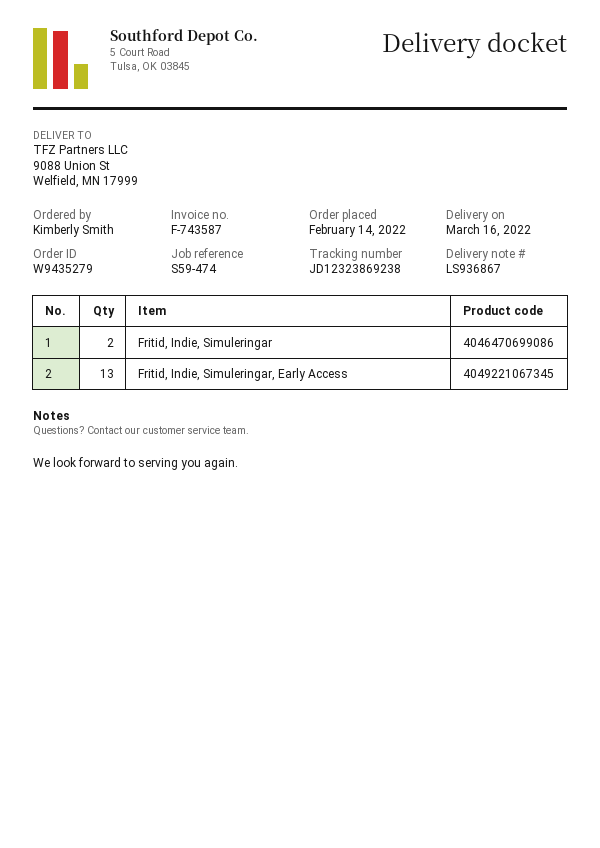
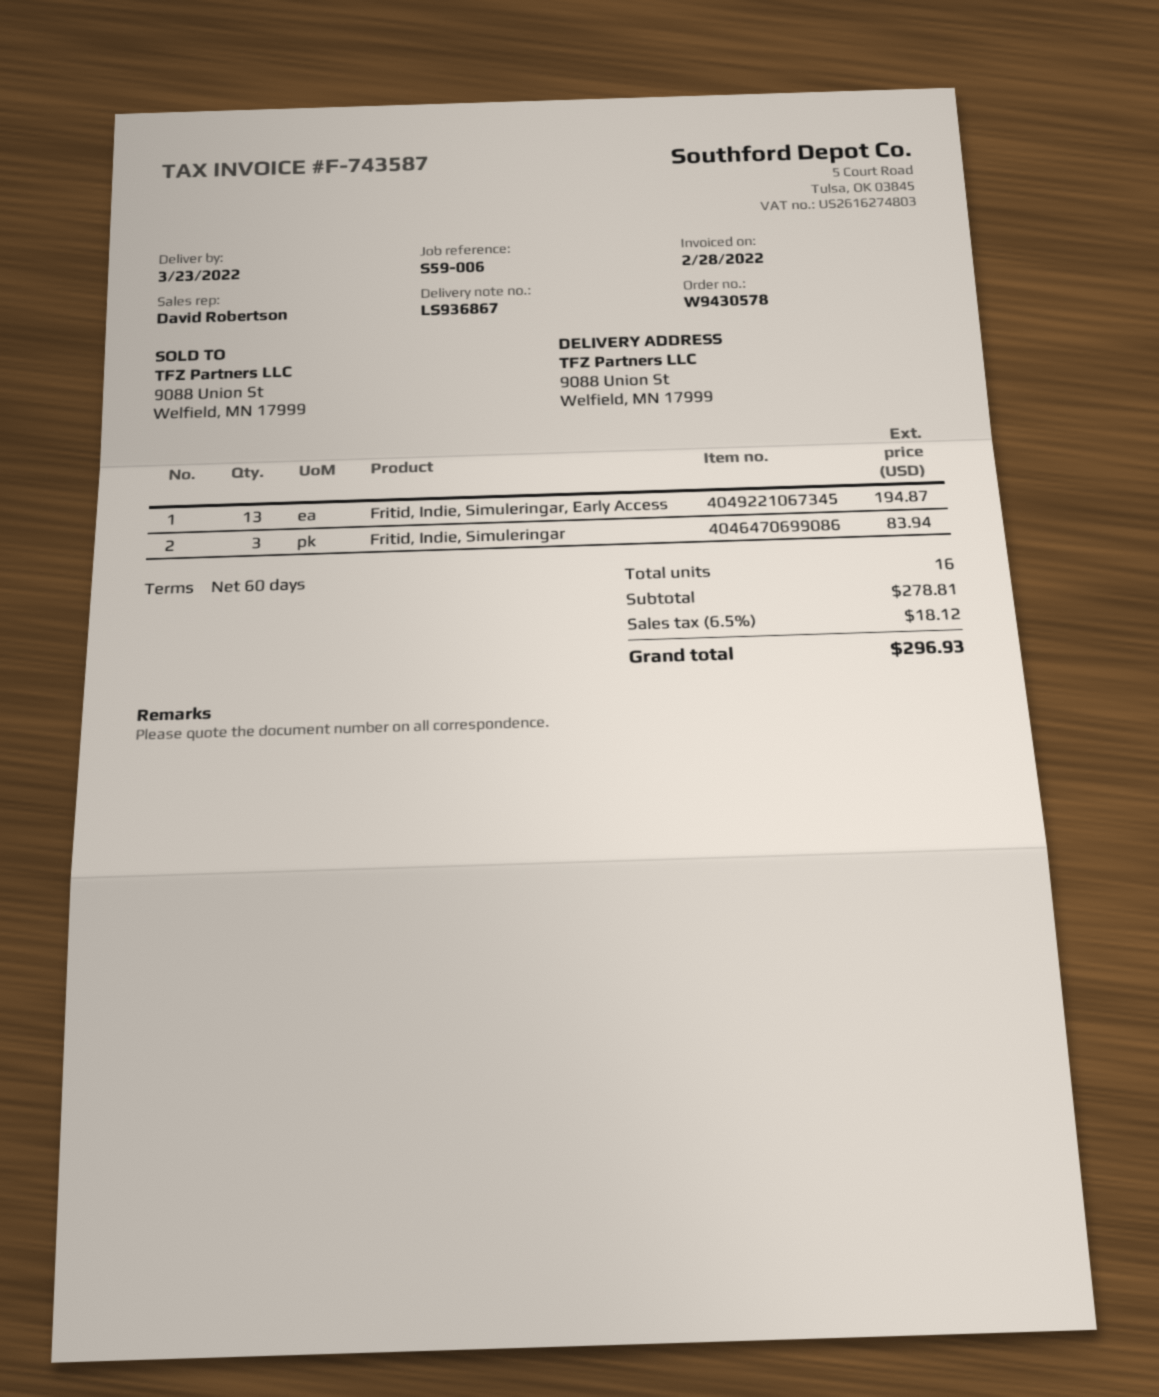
order number: W9435279 -> W9430578
delivery date: 2022-03-16 -> 2022-03-23
reference: S59-474 -> S59-006
Fritid, Indie, Simuleringar: 2 -> 3

